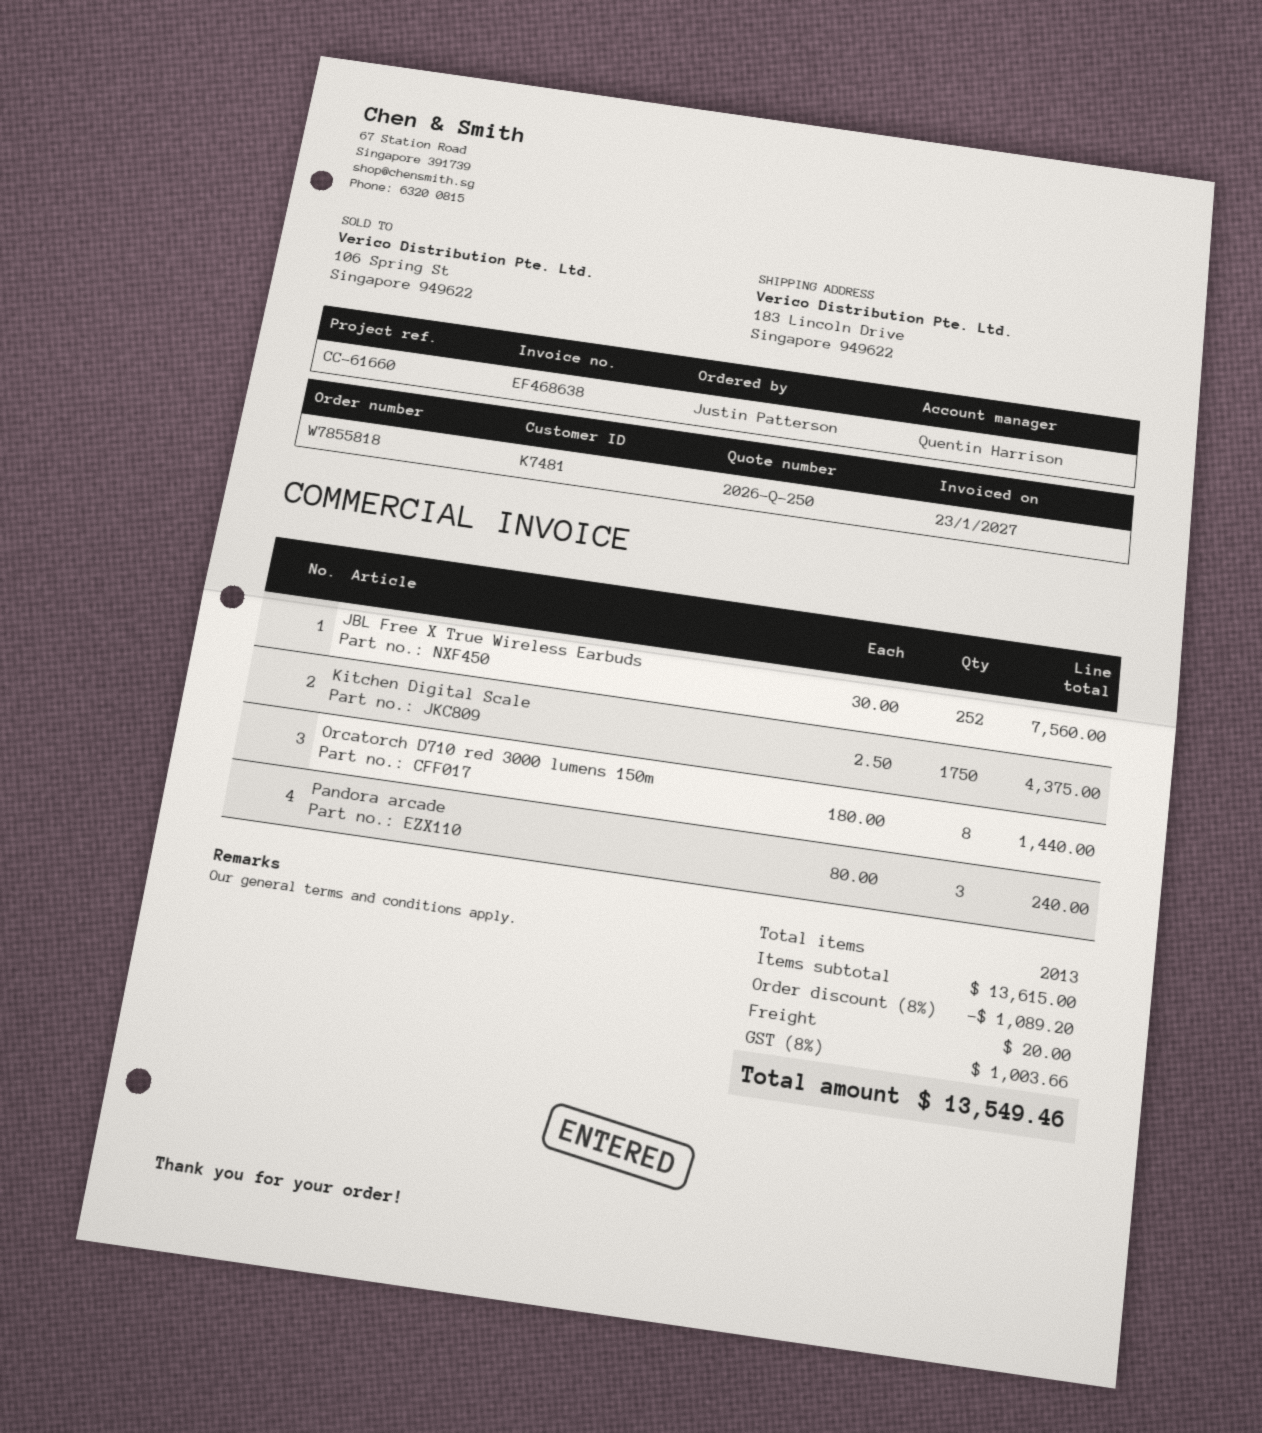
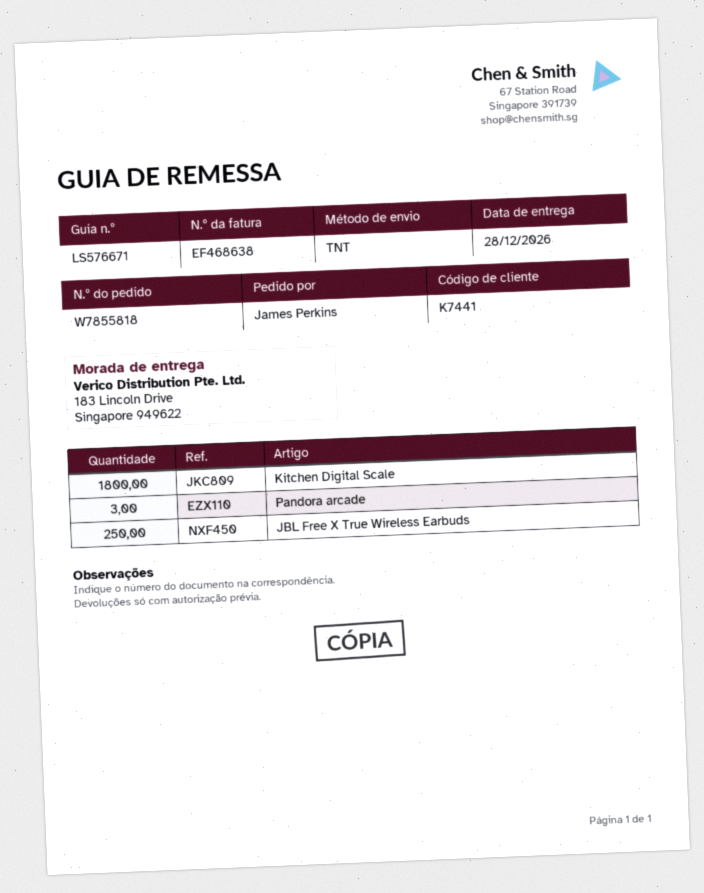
customer number: K7481 -> K7441
ordered by: Justin Patterson -> James Perkins
JBL Free X True Wireless Earbuds: 252 -> 250
Kitchen Digital Scale: 1750 -> 1800
Orcatorch D710 red 3000 lumens 150m: 8 -> none

